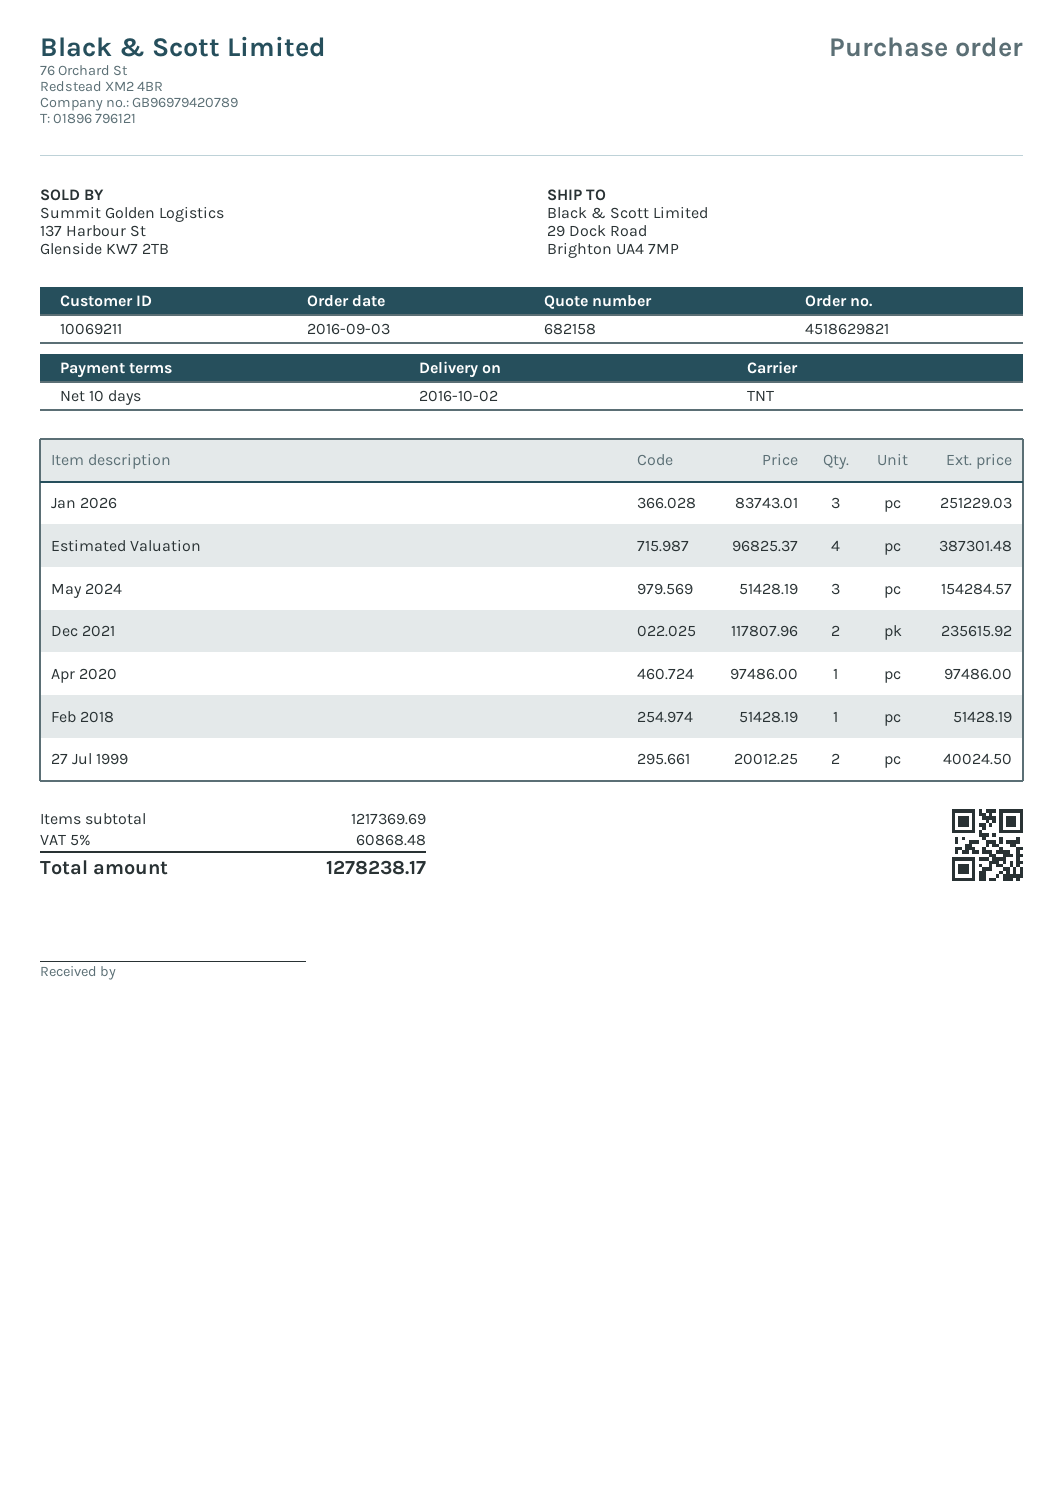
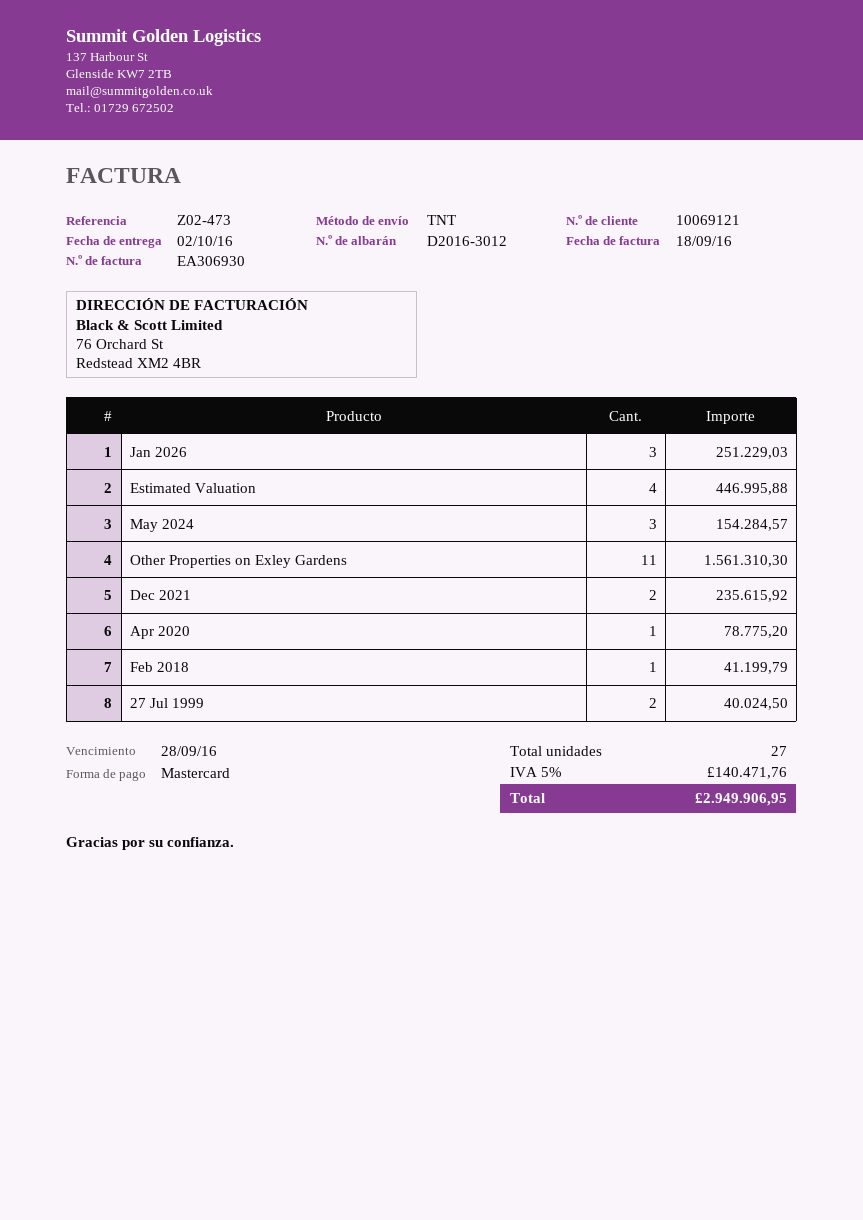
customer number: 10069211 -> 10069121
Estimated Valuation: 4 for 387301.48 -> 4 for 446995.88
Apr 2020: 1 for 97486.00 -> 1 for 78775.20
Feb 2018: 1 for 51428.19 -> 1 for 41199.79
Other Properties on Exley Gardens: none -> 11 for 1561310.30
tax: 5% = 60868.48 -> 5% = 140471.76
total: 1278238.17 -> 2949906.95

